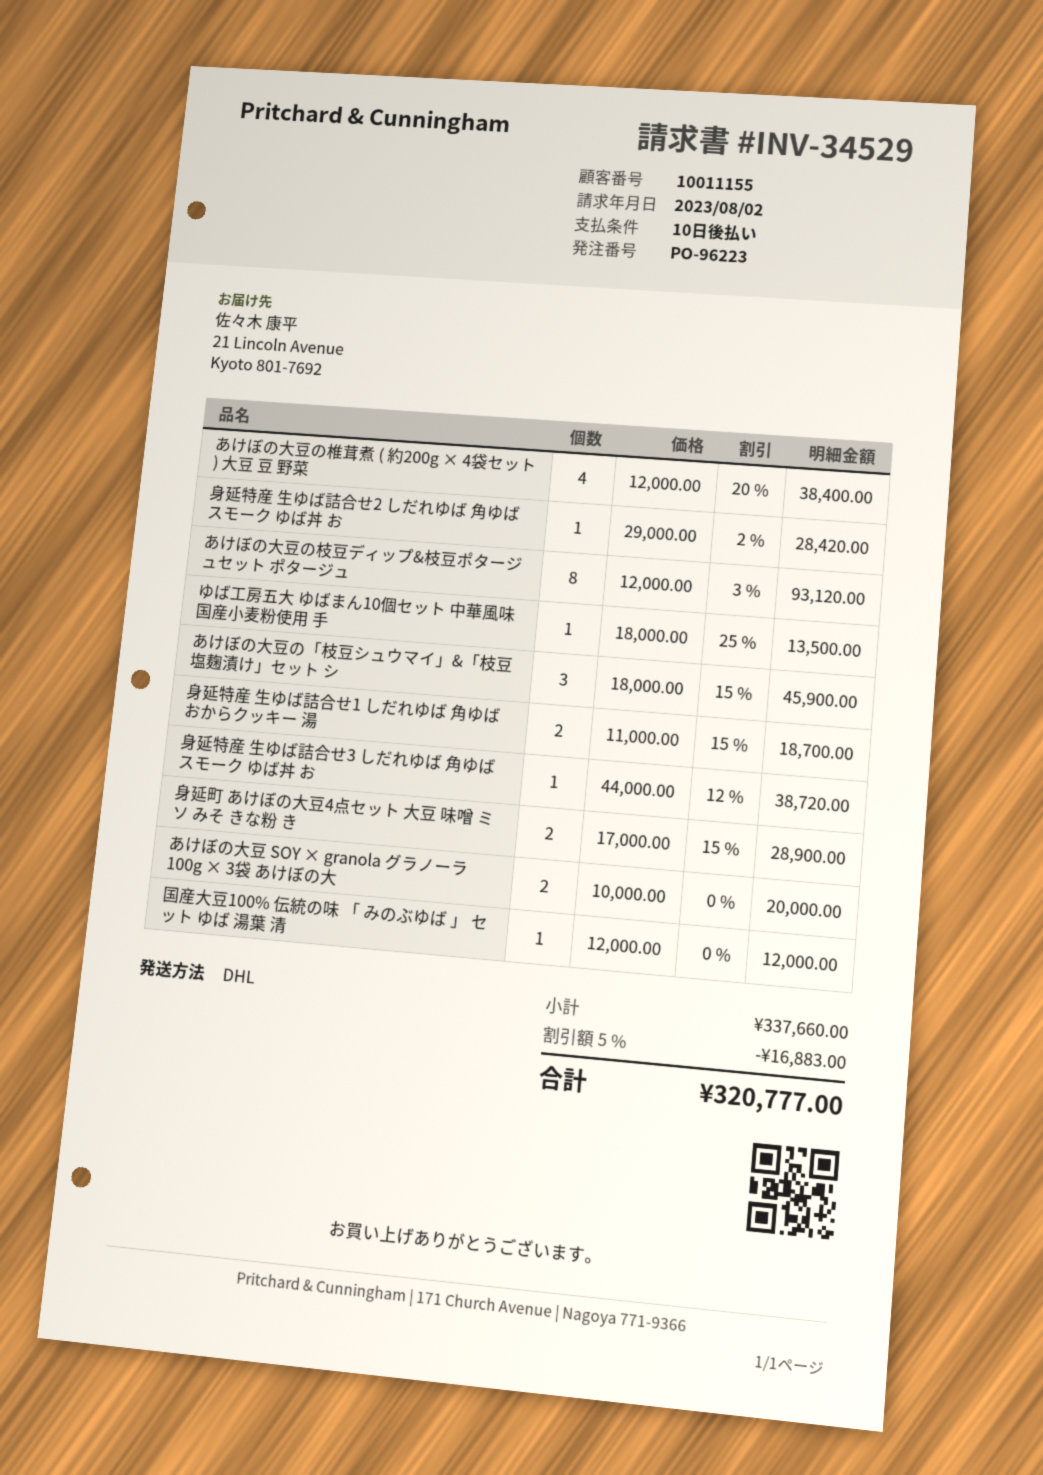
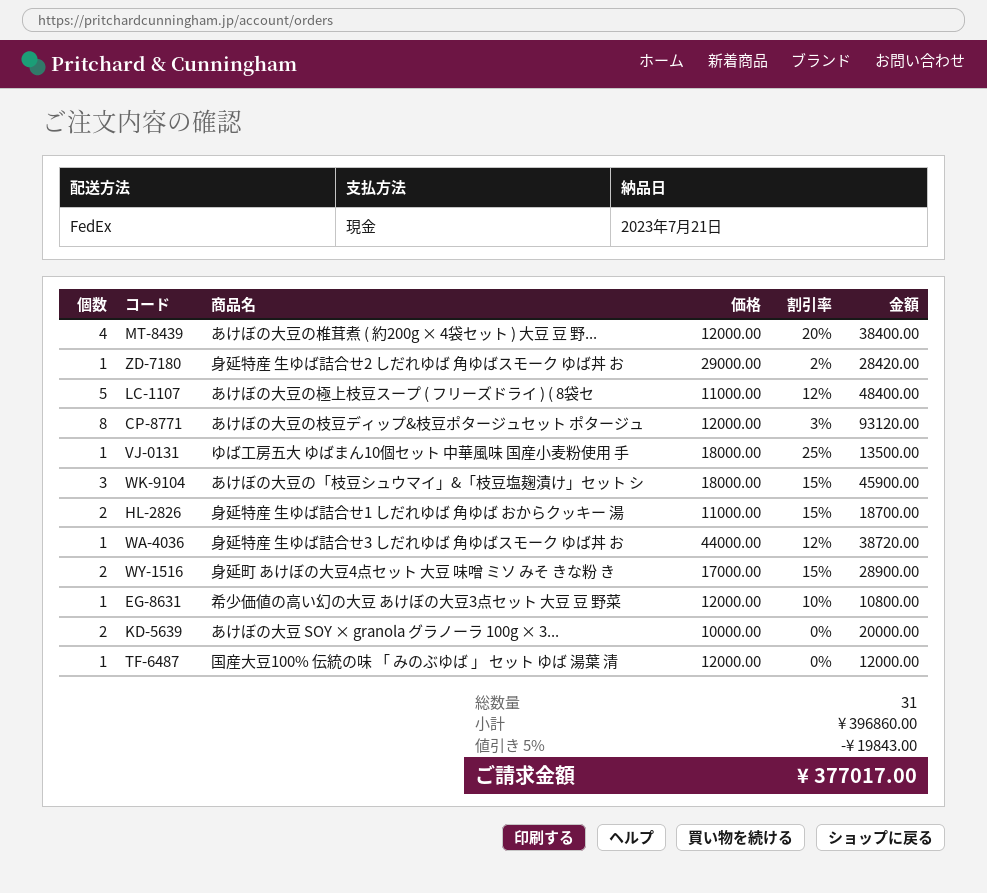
shipping method: DHL -> FedEx
あけぼの大豆の極上枝豆スープ ( フリーズドライ ) ( 8袋セ: none -> 5 x 11000.00 - 12% = 48400.00
希少価値の高い幻の大豆 あけぼの大豆3点セット 大豆 豆 野菜: none -> 1 x 12000.00 - 10% = 10800.00
subtotal: 337660.00 -> 396860.00
discount: 5% = 16883.00 -> 5% = 19843.00
total: 320777.00 -> 377017.00

